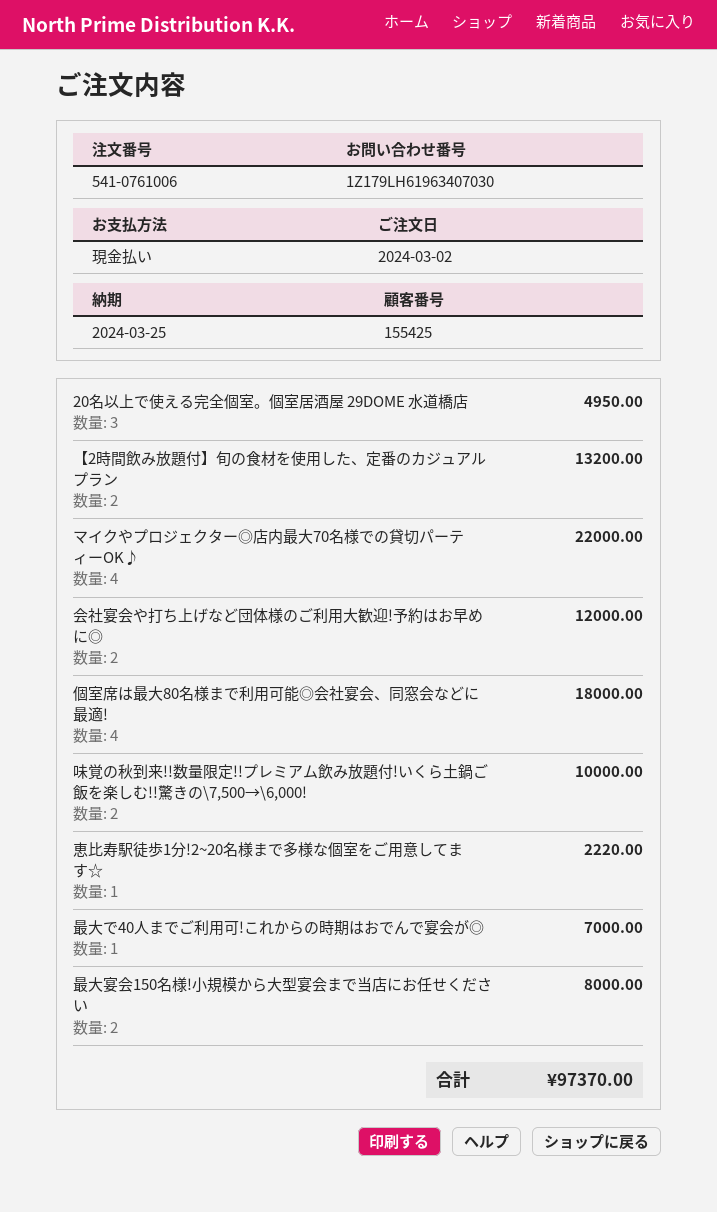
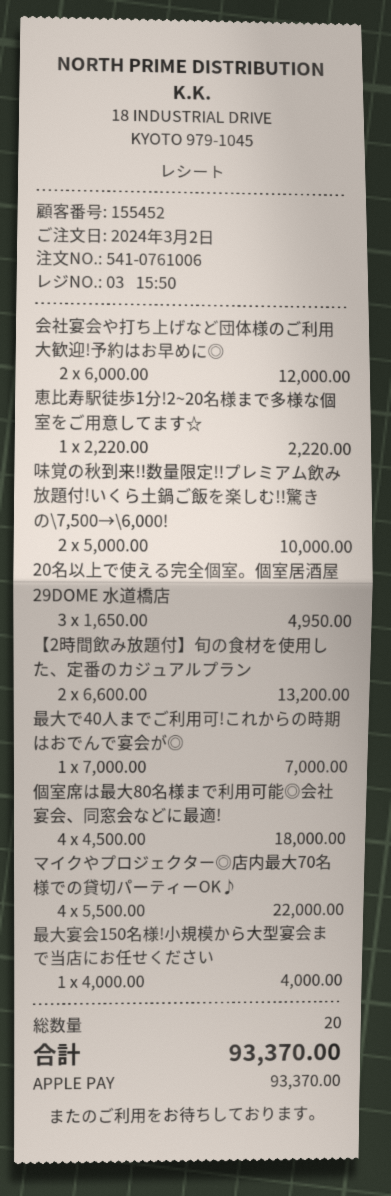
customer number: 155425 -> 155452
payment method: cash -> Apple Pay
最大宴会150名様!小規模から大型宴会まで当店にお任せください: 2 for 8000.00 -> 1 for 4000.00
total: 97370.00 -> 93370.00

